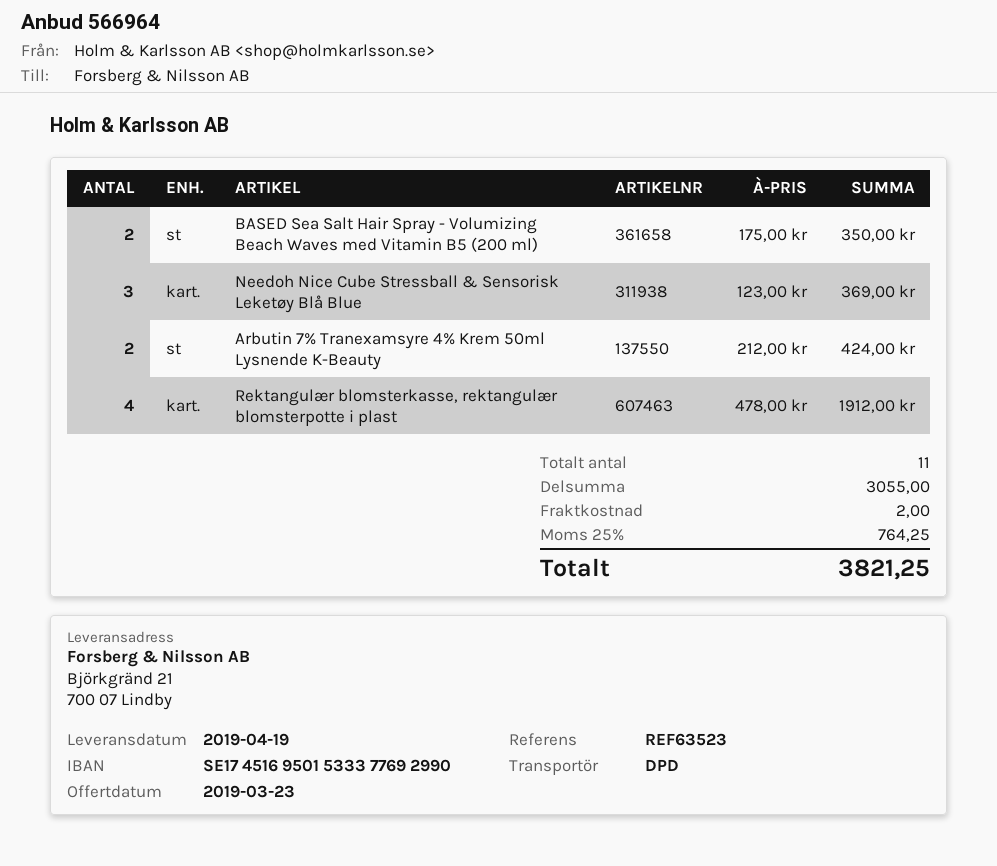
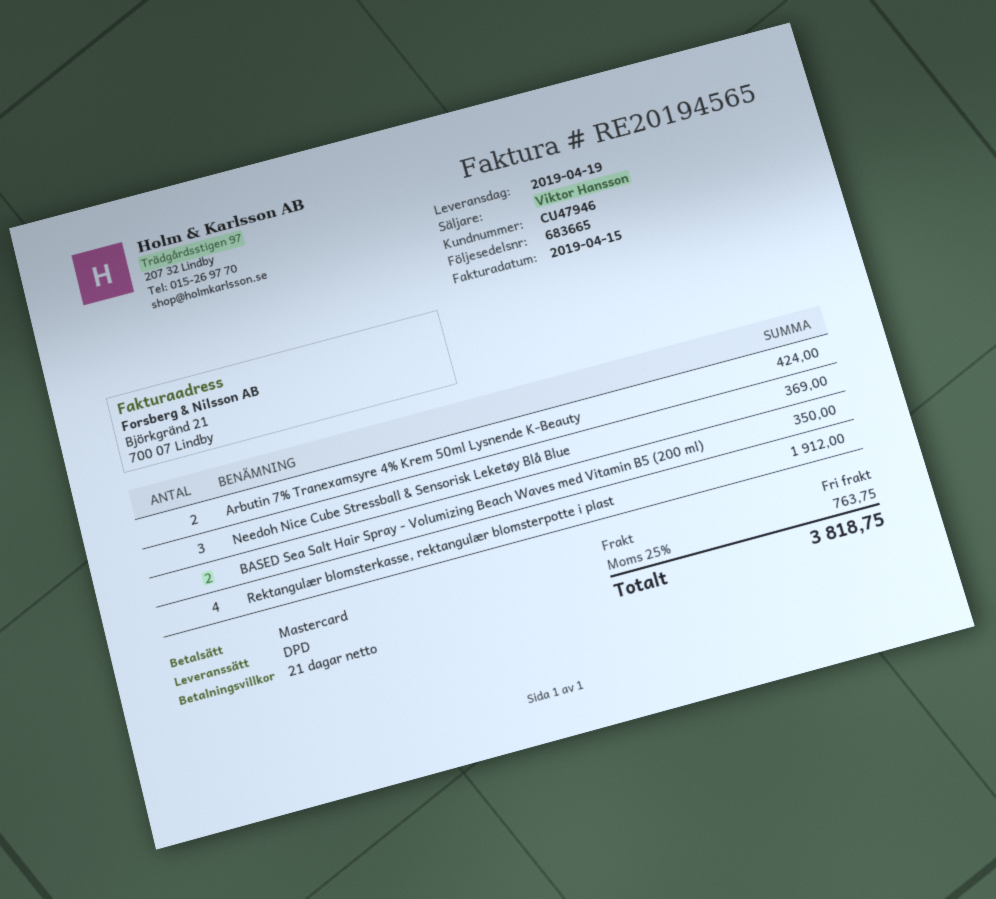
shipping: 2.00 -> 0.00
tax: 25% = 764.25 -> 25% = 763.75
total: 3821.25 -> 3818.75

